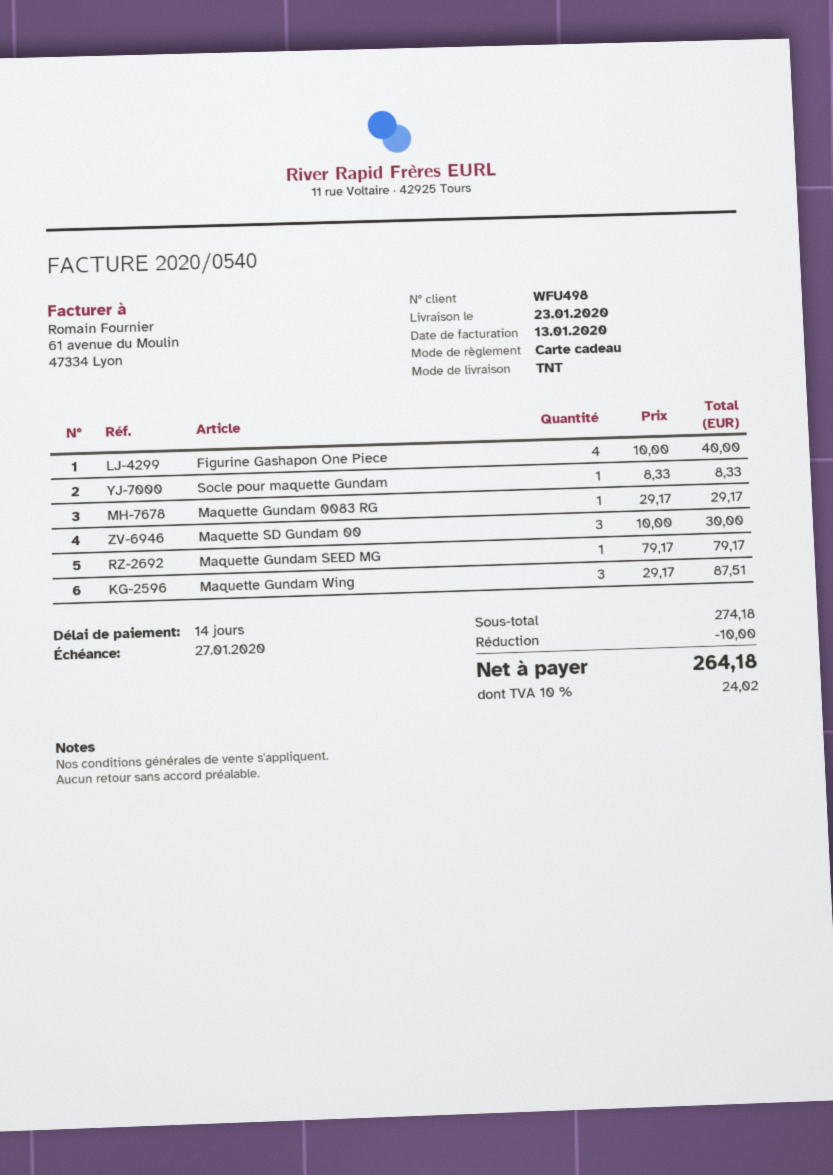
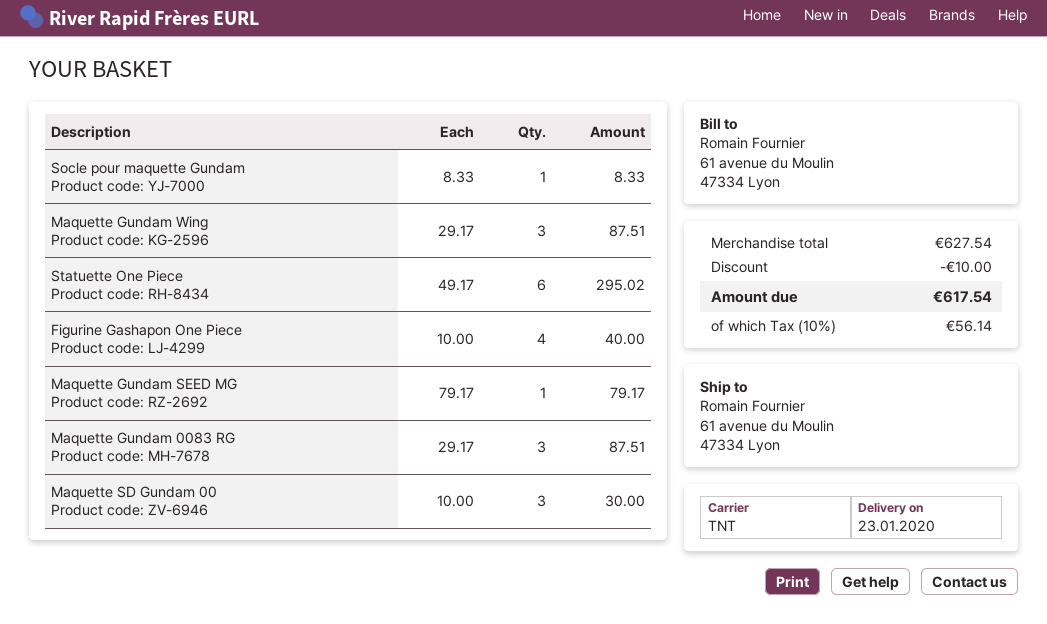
Maquette Gundam 0083 RG: 1 x 29.17 = 29.17 -> 3 x 29.17 = 87.51
Statuette One Piece: none -> 6 x 49.17 = 295.02
subtotal: 274.18 -> 627.54
tax: 10% = 24.02 -> 10% = 56.14
total: 264.18 -> 617.54

